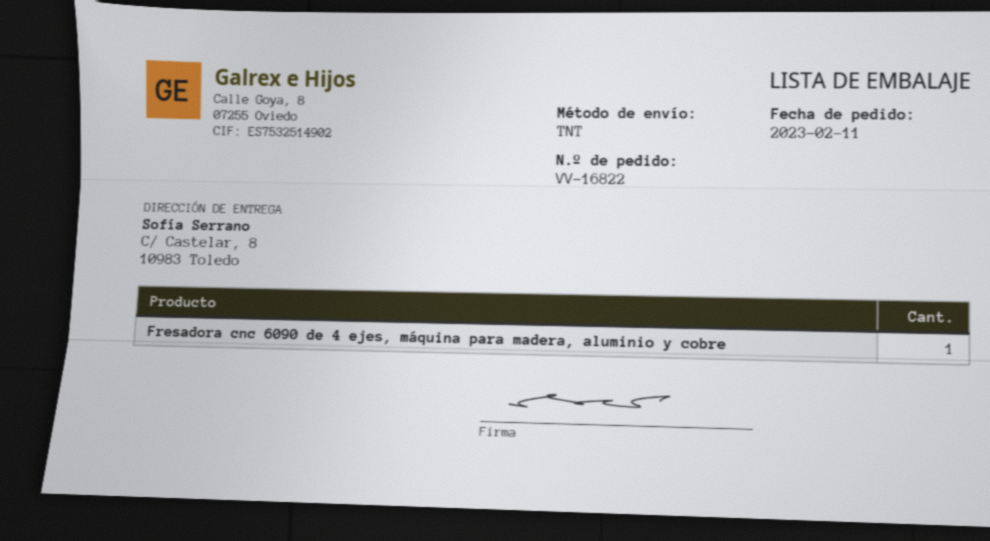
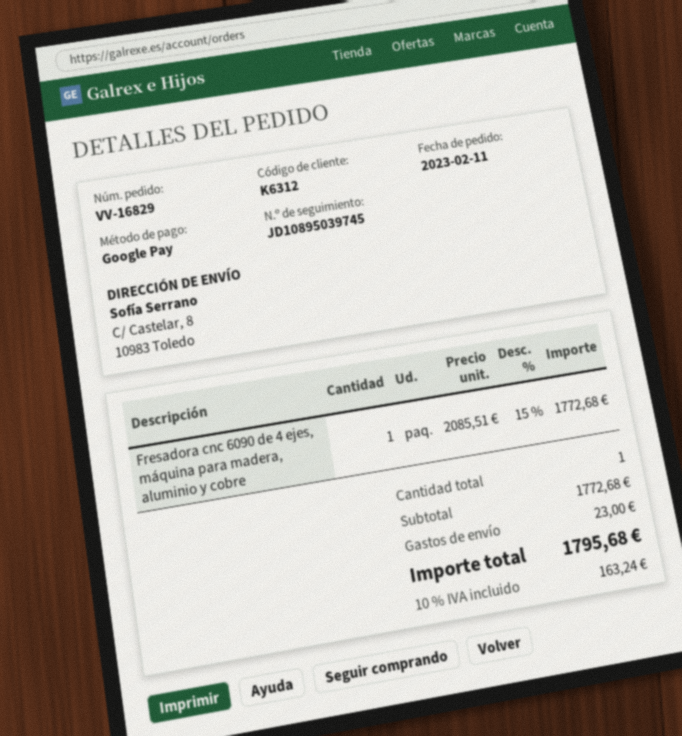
order number: VV-16822 -> VV-16829

